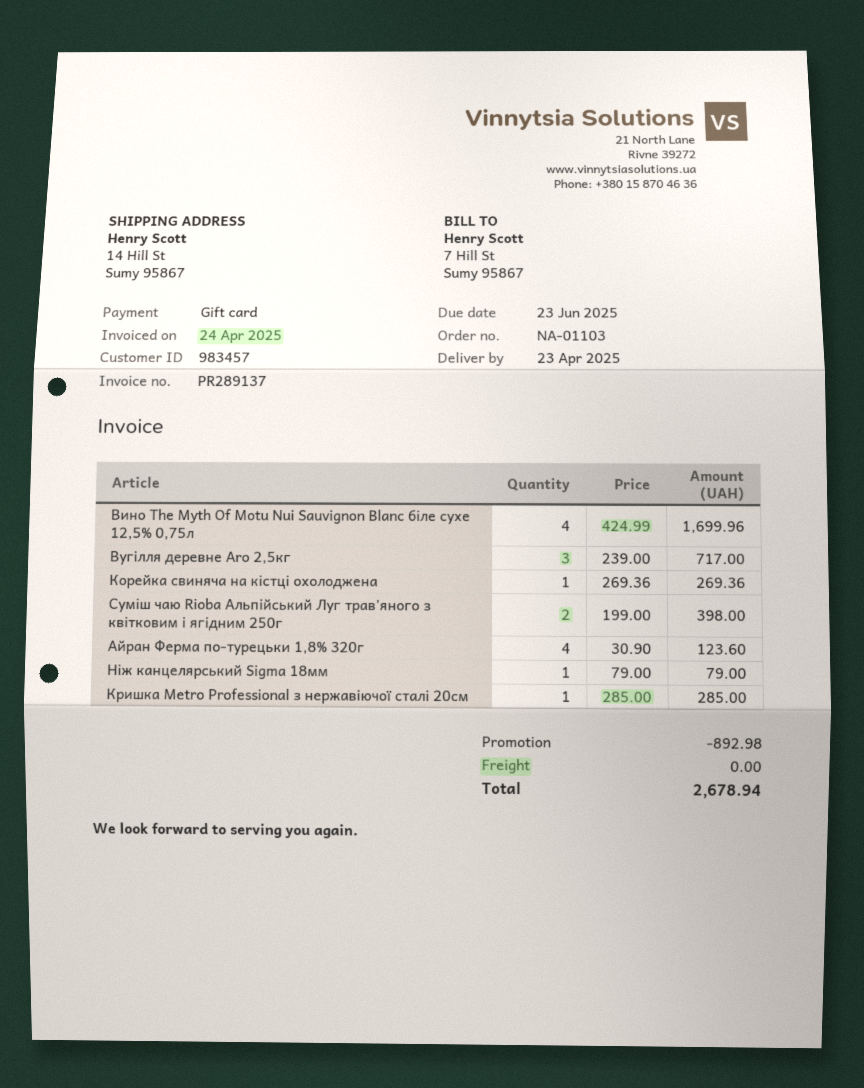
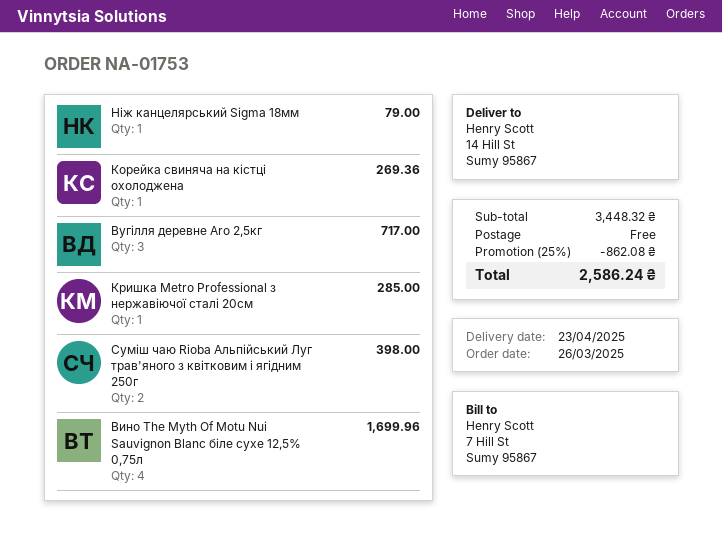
order number: NA-01103 -> NA-01753
Айран Ферма по-турецьки 1,8% 320г: 4 for 123.60 -> none
discount: 892.98 -> 862.08
total: 2678.94 -> 2586.24

